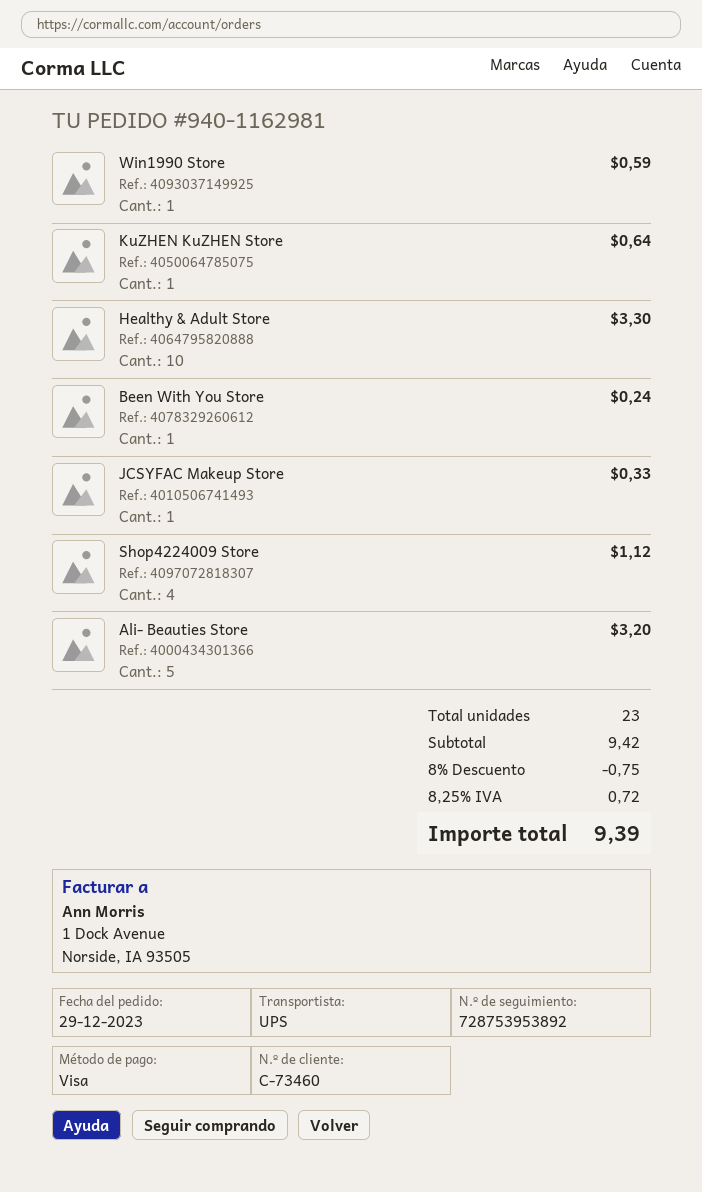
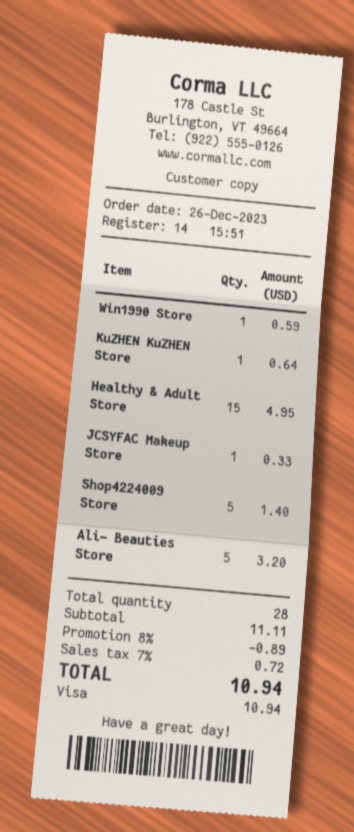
order date: 2023-12-29 -> 2023-12-26
Healthy & Adult Store: 10 for 3.30 -> 15 for 4.95
Been With You Store: 1 for 0.24 -> none
Shop4224009 Store: 4 for 1.12 -> 5 for 1.40
total quantity: 23 -> 28
subtotal: 9.42 -> 11.11
discount: 8% = 0.75 -> 8% = 0.89
tax: 8.25% = 0.72 -> 7% = 0.72
total: 9.39 -> 10.94

